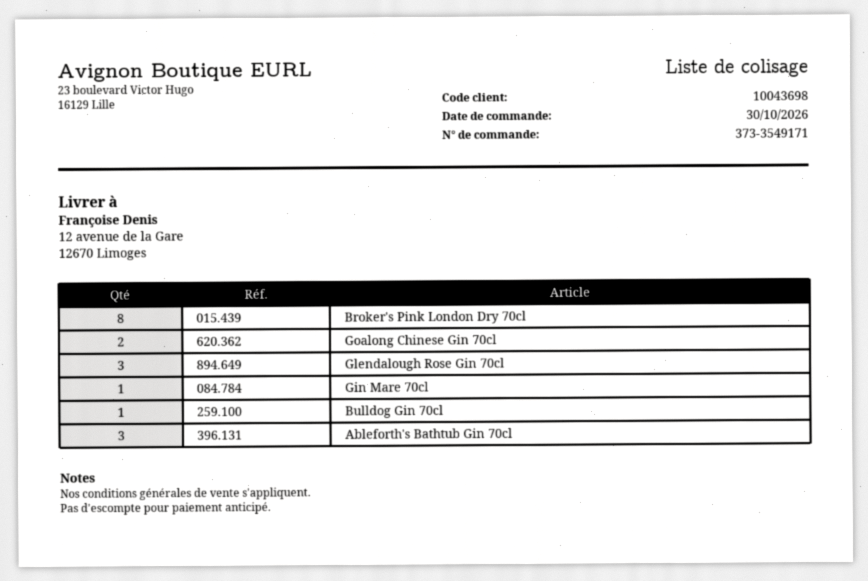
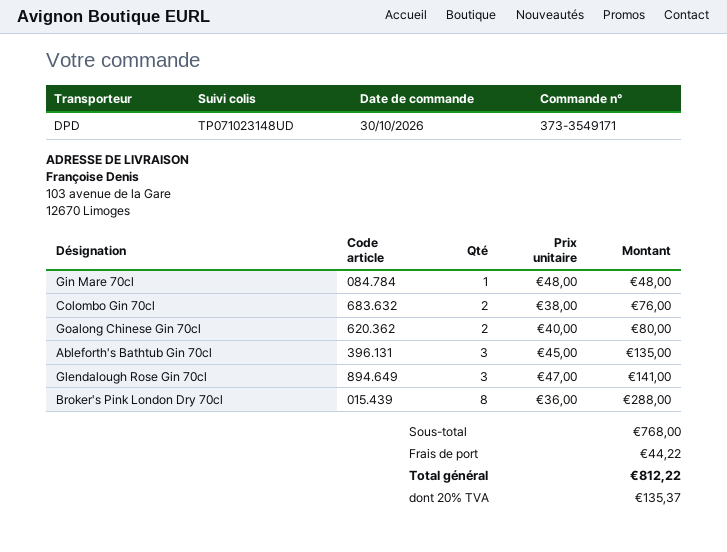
ship to: 12 avenue de la Gare, 12670 Limoges -> 103 avenue de la Gare, 12670 Limoges
Bulldog Gin 70cl: 1 -> none
Colombo Gin 70cl: none -> 2

